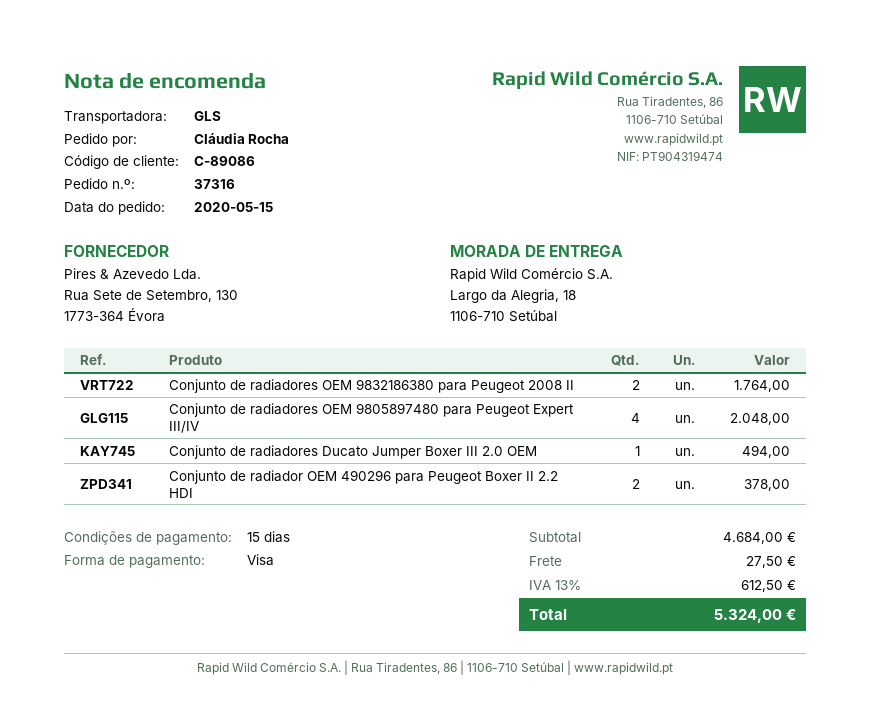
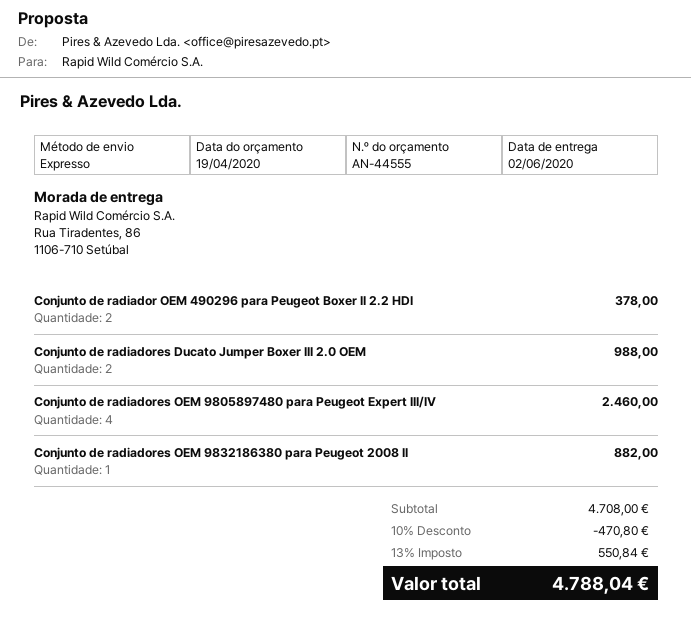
shipping method: GLS -> express
ship to: Largo da Alegria, 18, 1106-710 Setúbal -> Rua Tiradentes, 86, 1106-710 Setúbal
Conjunto de radiadores OEM 9832186380 para Peugeot 2008 II: 2 for 1764.00 -> 1 for 882.00
Conjunto de radiadores OEM 9805897480 para Peugeot Expert III/IV: 4 for 2048.00 -> 4 for 2460.00
Conjunto de radiadores Ducato Jumper Boxer III 2.0 OEM: 1 for 494.00 -> 2 for 988.00
subtotal: 4684.00 -> 4708.00
discount: none -> 10% = 470.80
shipping: 27.50 -> none
tax: 13% = 612.50 -> 13% = 550.84
total: 5324.00 -> 4788.04

